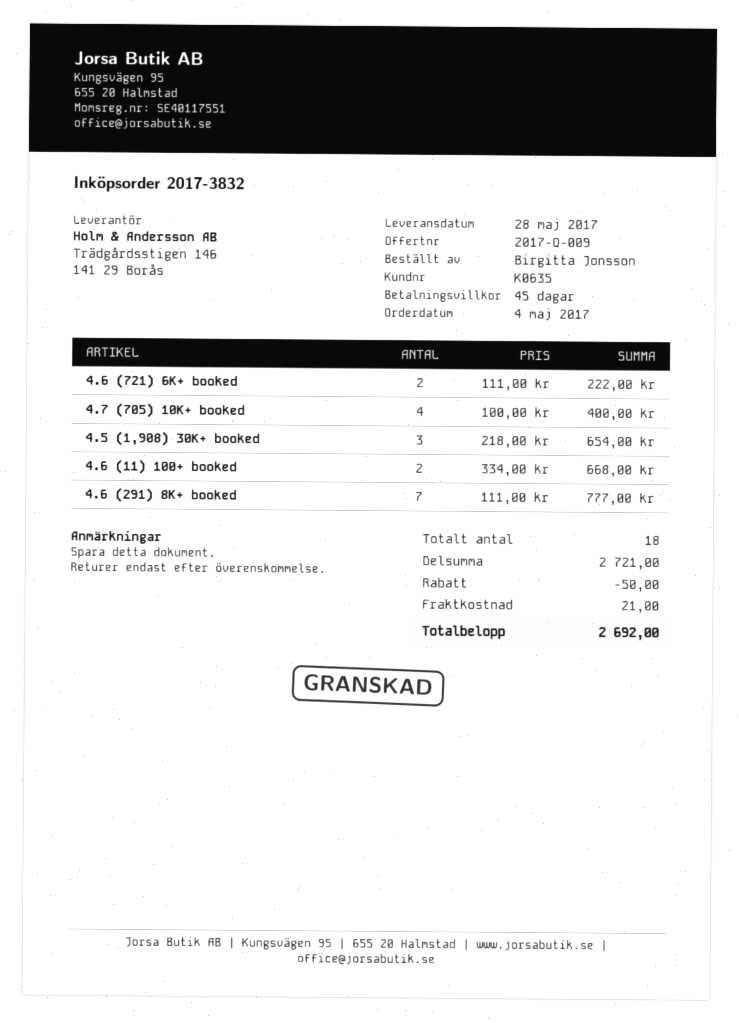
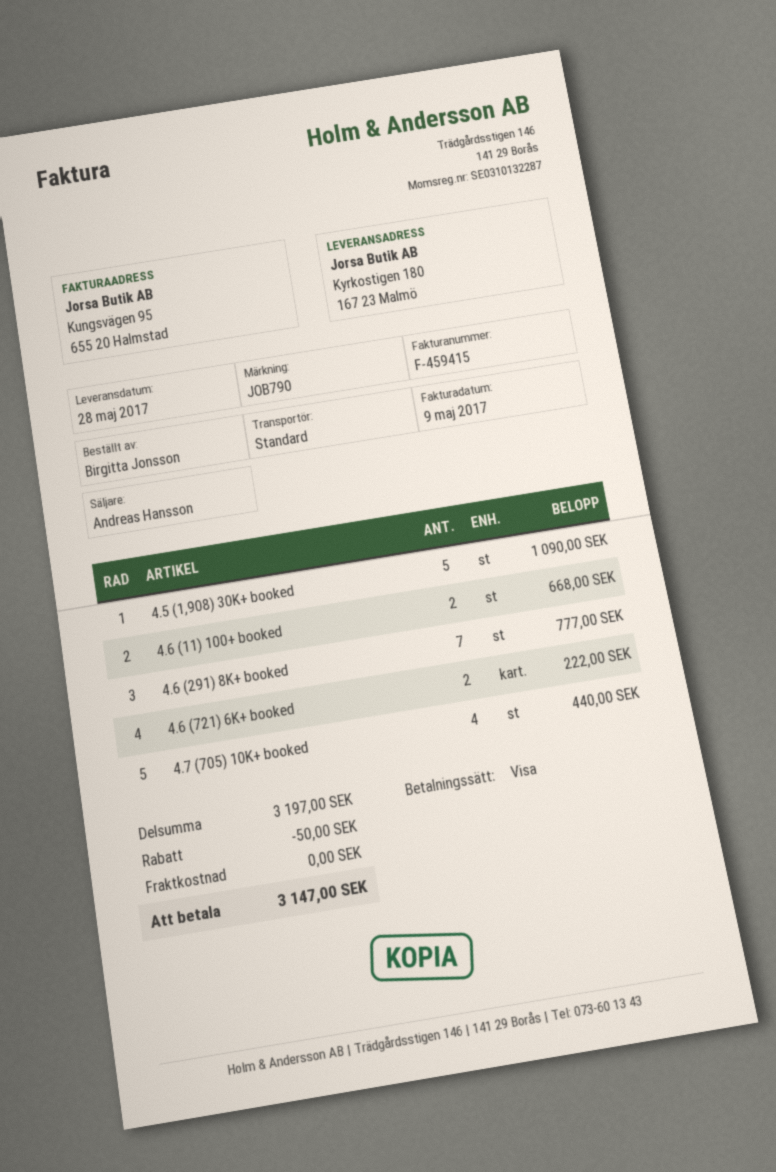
4.7 (705) 10K+ booked: 4 for 400.00 -> 4 for 440.00
4.5 (1,908) 30K+ booked: 3 for 654.00 -> 5 for 1090.00
subtotal: 2721.00 -> 3197.00
shipping: 21.00 -> 0.00
total: 2692.00 -> 3147.00

